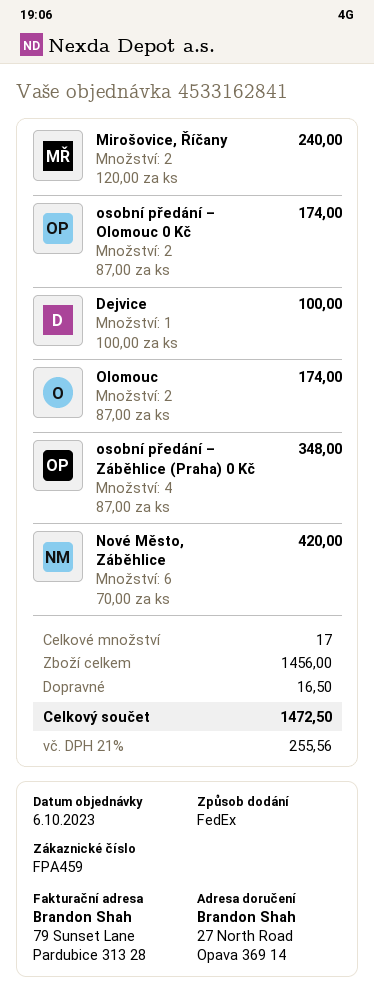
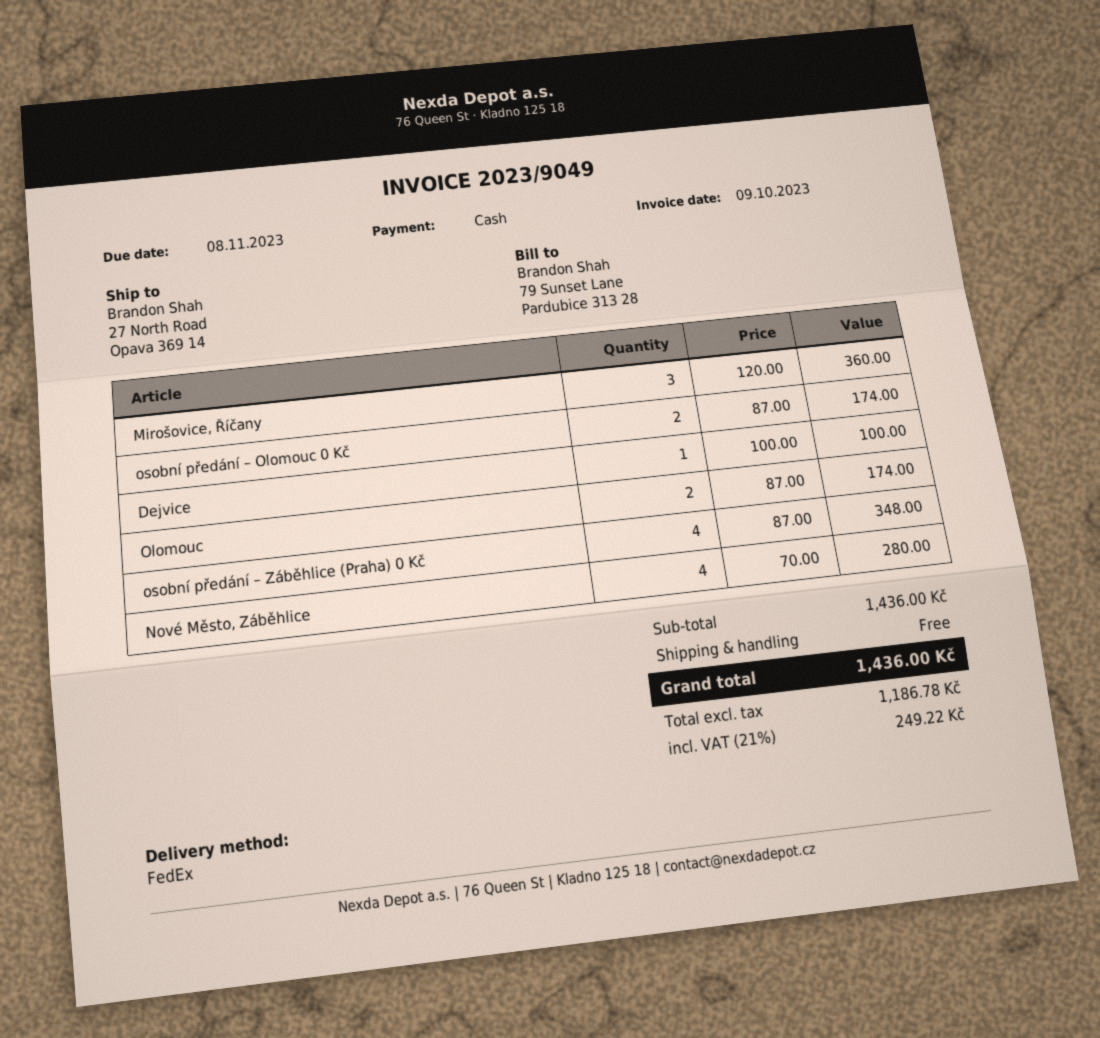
Mirošovice, Říčany: 2 x 120.00 = 240.00 -> 3 x 120.00 = 360.00
Nové Město, Záběhlice: 6 x 70.00 = 420.00 -> 4 x 70.00 = 280.00
subtotal: 1456.00 -> 1436.00
shipping: 16.50 -> 0.00
tax: 21% = 255.56 -> 21% = 249.22
total: 1472.50 -> 1436.00

